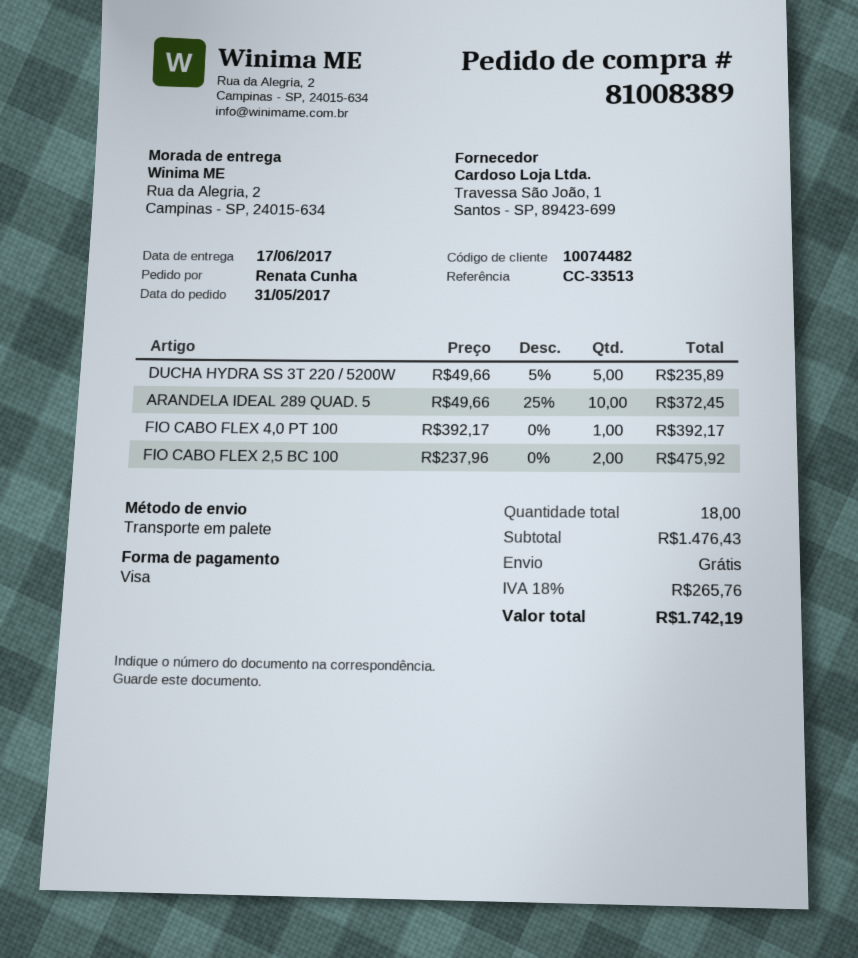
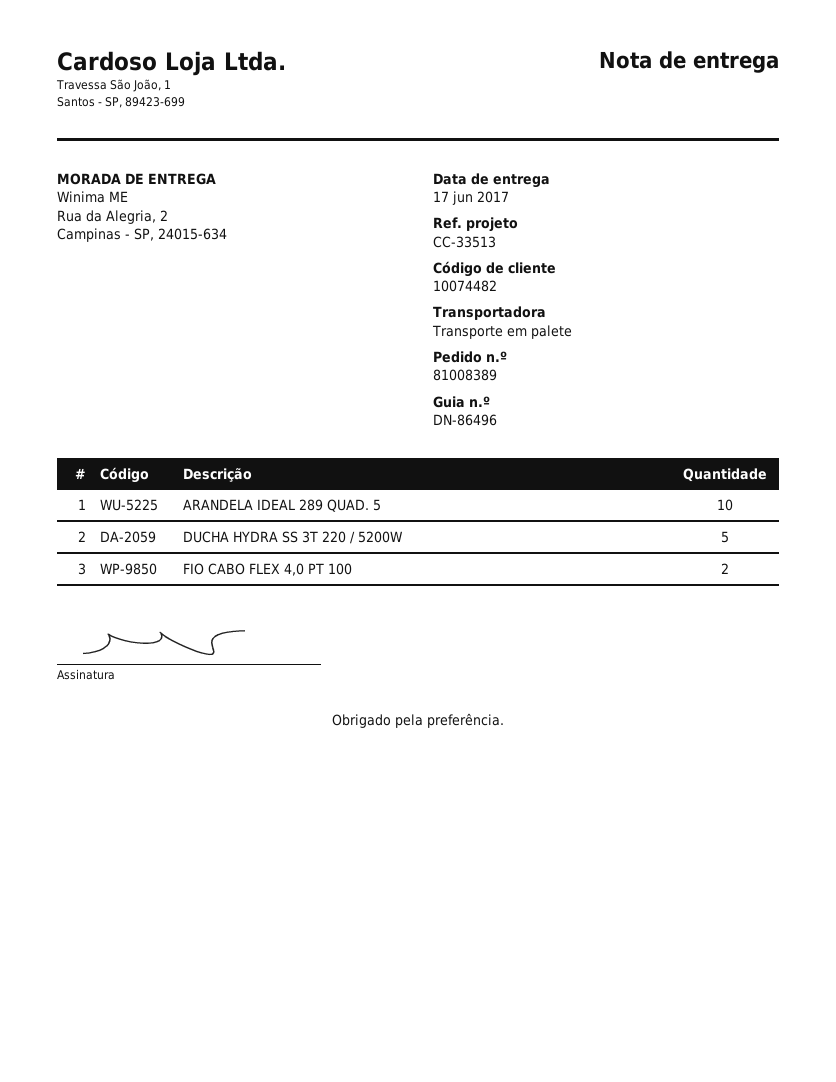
FIO CABO FLEX 4,0 PT 100: 1 -> 2
FIO CABO FLEX 2,5 BC 100: 2 -> none

